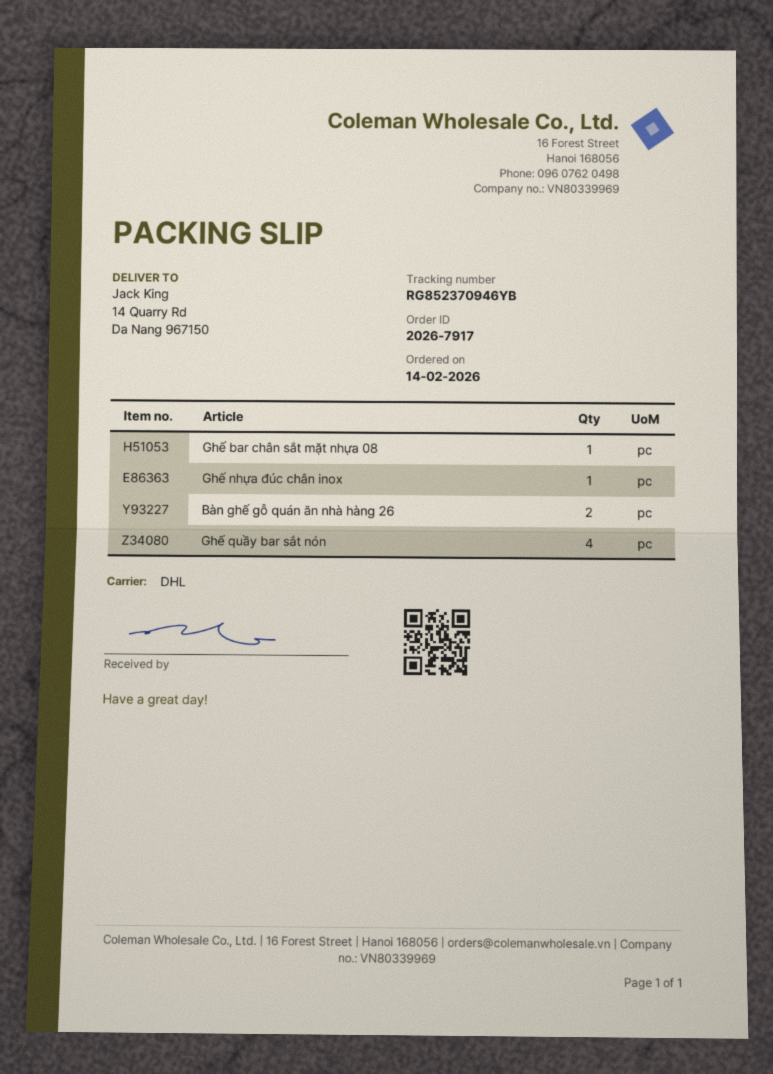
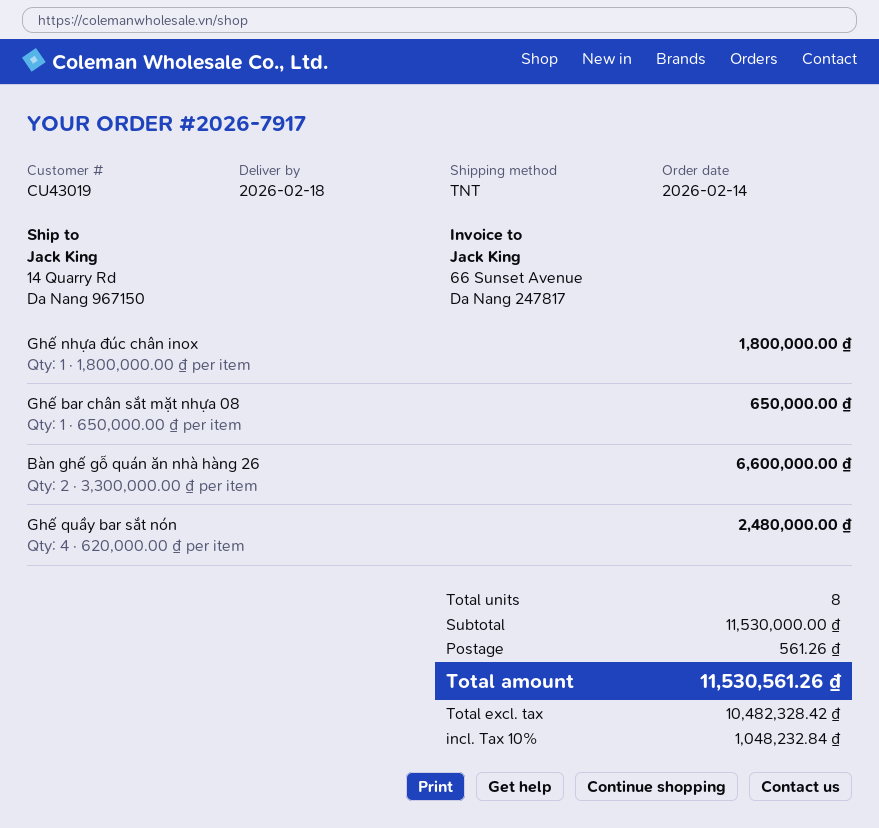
shipping method: DHL -> TNT

